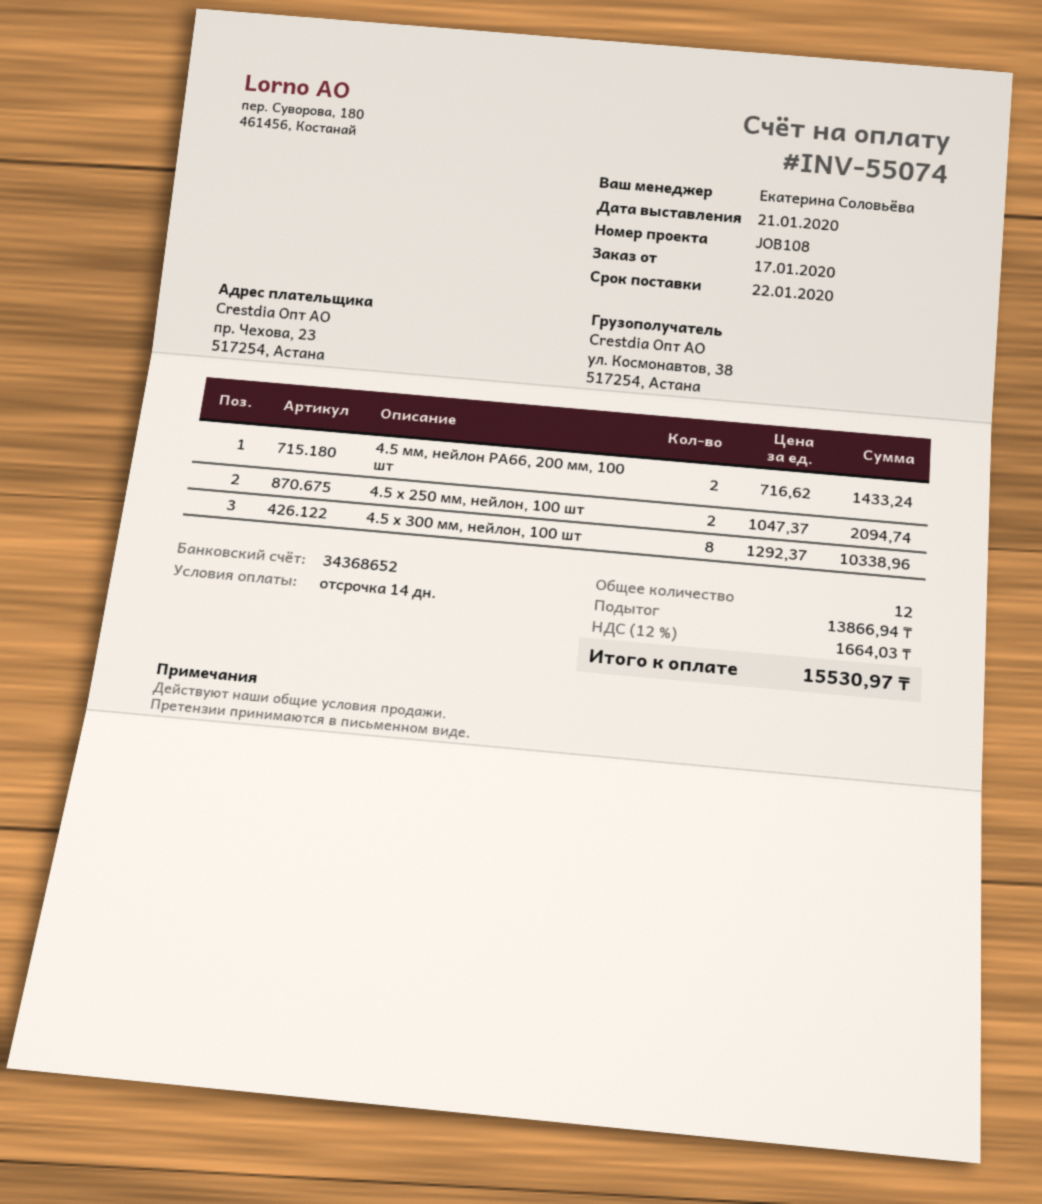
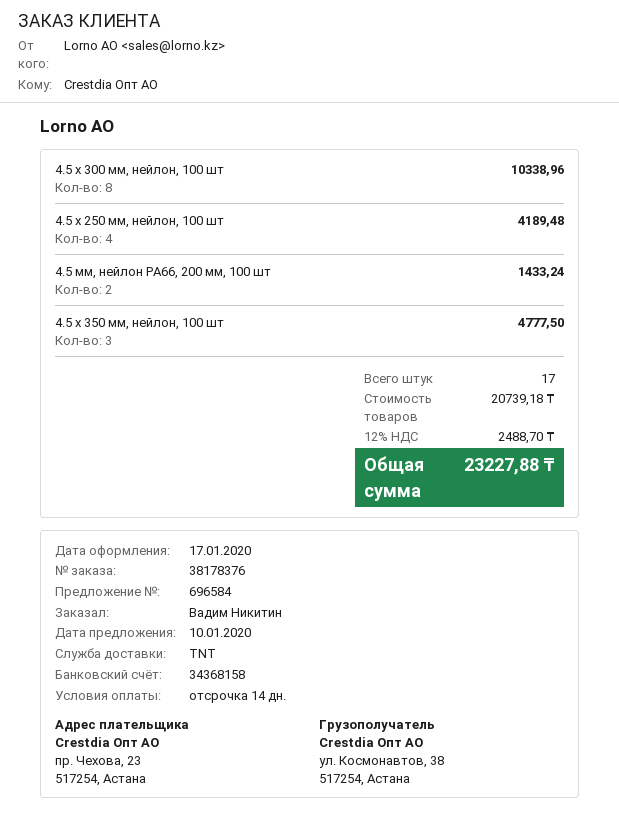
bank account: 34368652 -> 34368158
4.5 x 250 мм, нейлон, 100 шт: 2 for 2094.74 -> 4 for 4189.48
4.5 x 350 мм, нейлон, 100 шт: none -> 3 for 4777.50
total quantity: 12 -> 17
subtotal: 13866.94 -> 20739.18
tax: 12% = 1664.03 -> 12% = 2488.70
total: 15530.97 -> 23227.88

